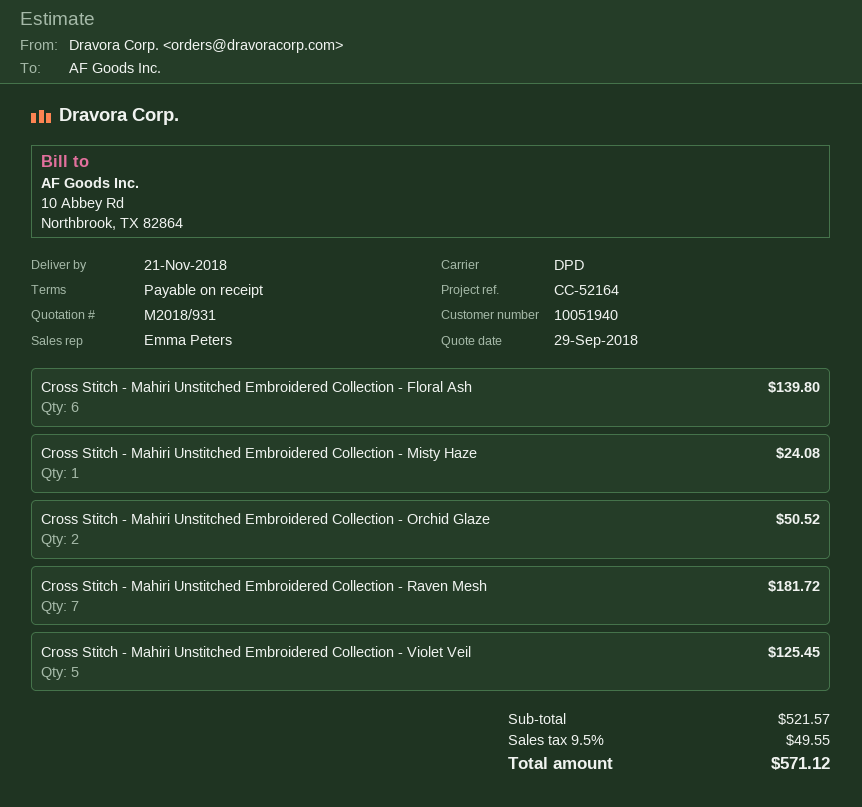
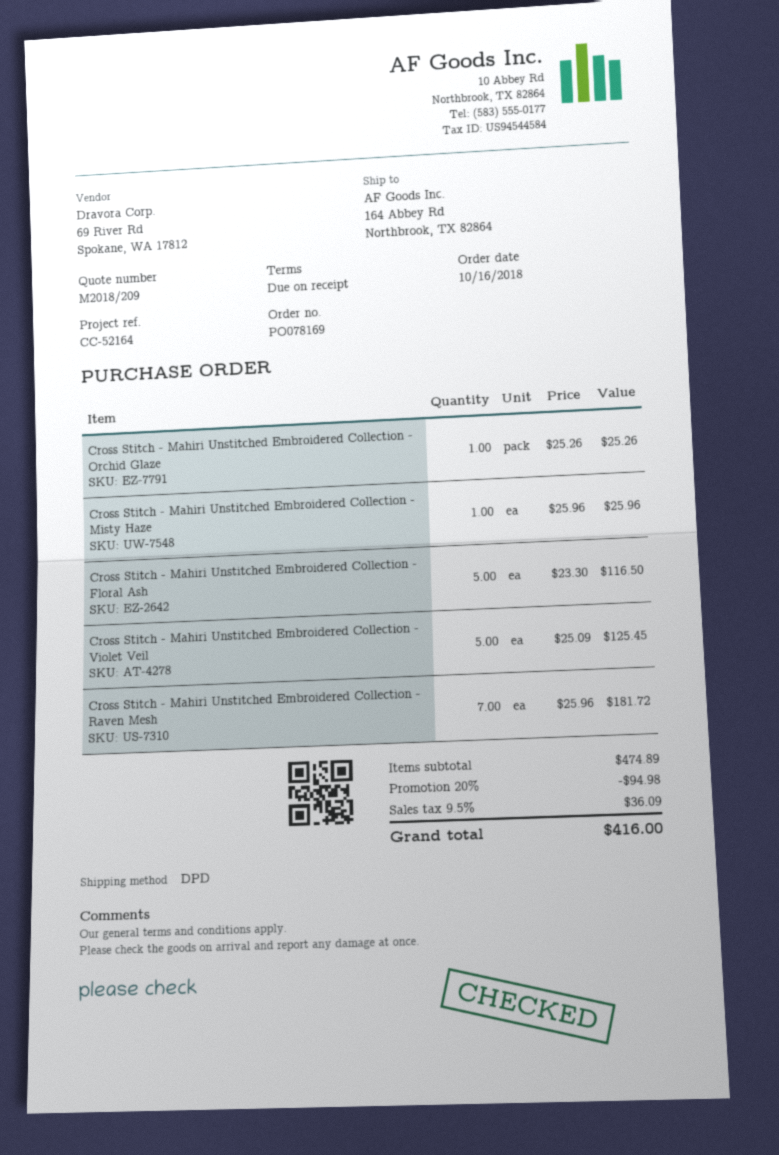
quote number: M2018/931 -> M2018/209
Cross Stitch - Mahiri Unstitched Embroidered Collection - Floral Ash: 6 for 139.80 -> 5 for 116.50
Cross Stitch - Mahiri Unstitched Embroidered Collection - Misty Haze: 1 for 24.08 -> 1 for 25.96
Cross Stitch - Mahiri Unstitched Embroidered Collection - Orchid Glaze: 2 for 50.52 -> 1 for 25.26
subtotal: 521.57 -> 474.89
discount: none -> 20% = 94.98
tax: 9.5% = 49.55 -> 9.5% = 36.09
total: 571.12 -> 416.00

